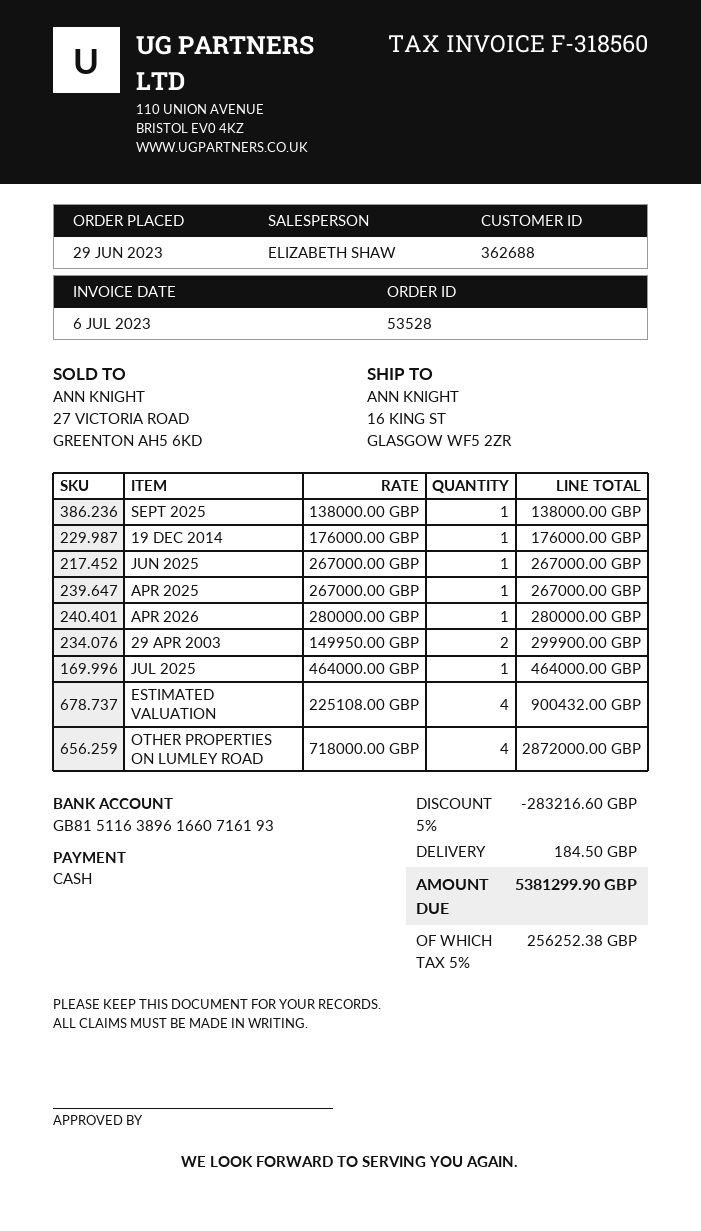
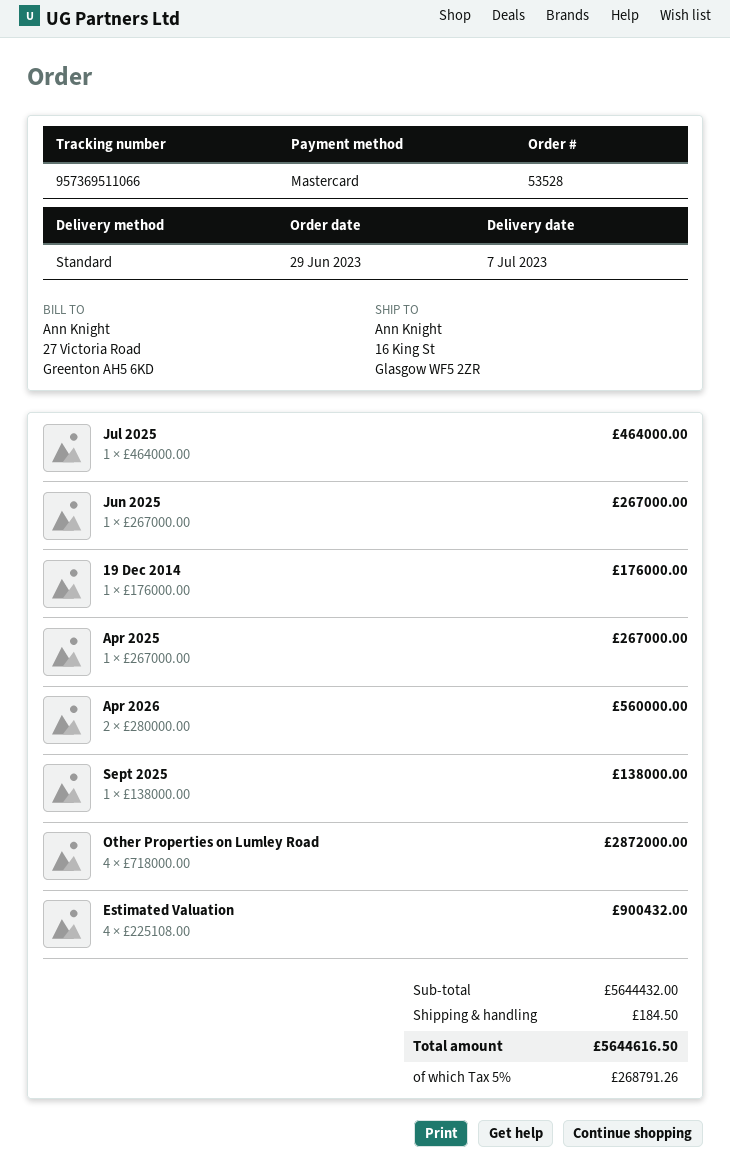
payment method: cash -> Mastercard
APR 2026: 1 x 280000.00 = 280000.00 -> 2 x 280000.00 = 560000.00
29 APR 2003: 2 x 149950.00 = 299900.00 -> none
discount: 5% = 283216.60 -> none
tax: 5% = 256252.38 -> 5% = 268791.26
total: 5381299.90 -> 5644616.50

